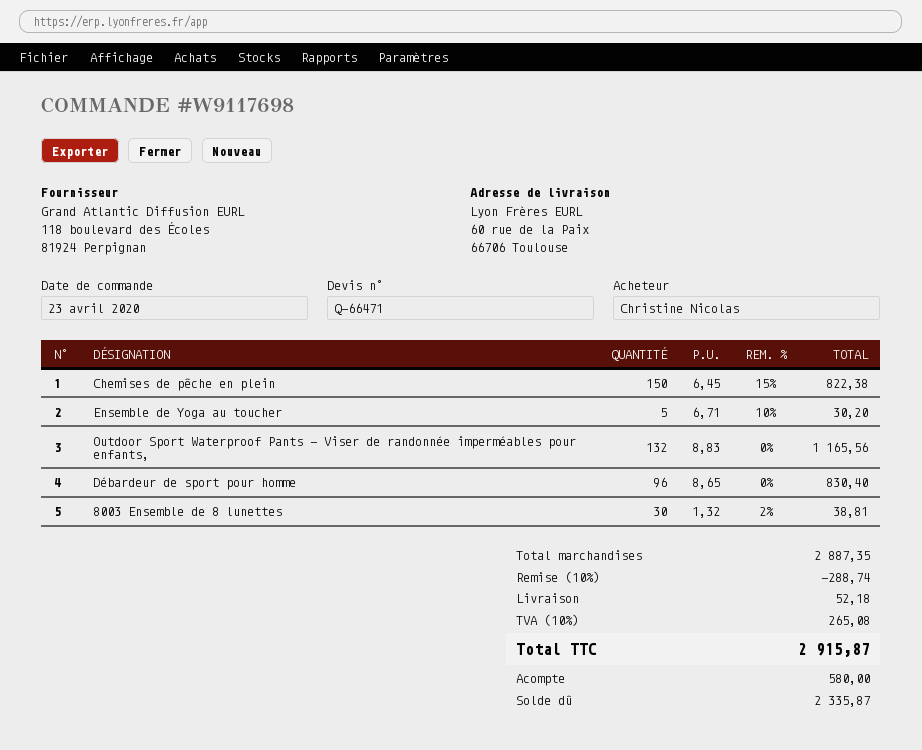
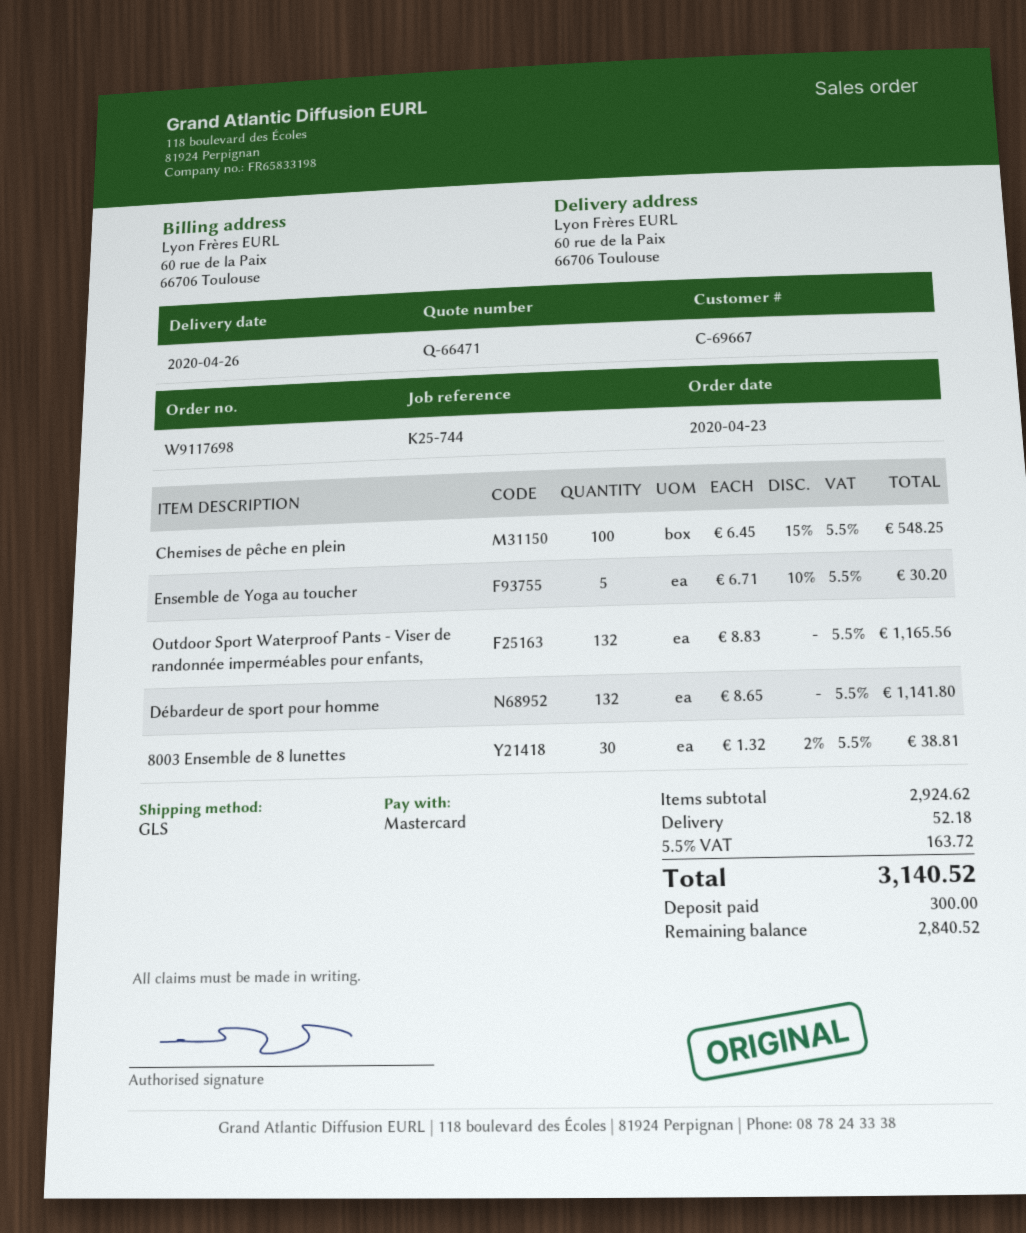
Chemises de pêche en plein: 150 x 6.45 - 15% = 822.38 -> 100 x 6.45 - 15% = 548.25
Débardeur de sport pour homme: 96 x 8.65 = 830.40 -> 132 x 8.65 = 1141.80
subtotal: 2887.35 -> 2924.62
discount: 10% = 288.74 -> none
tax: 10% = 265.08 -> 5.5% = 163.72
total: 2915.87 -> 3140.52
deposit: 580.00 -> 300.00
balance: 2335.87 -> 2840.52

